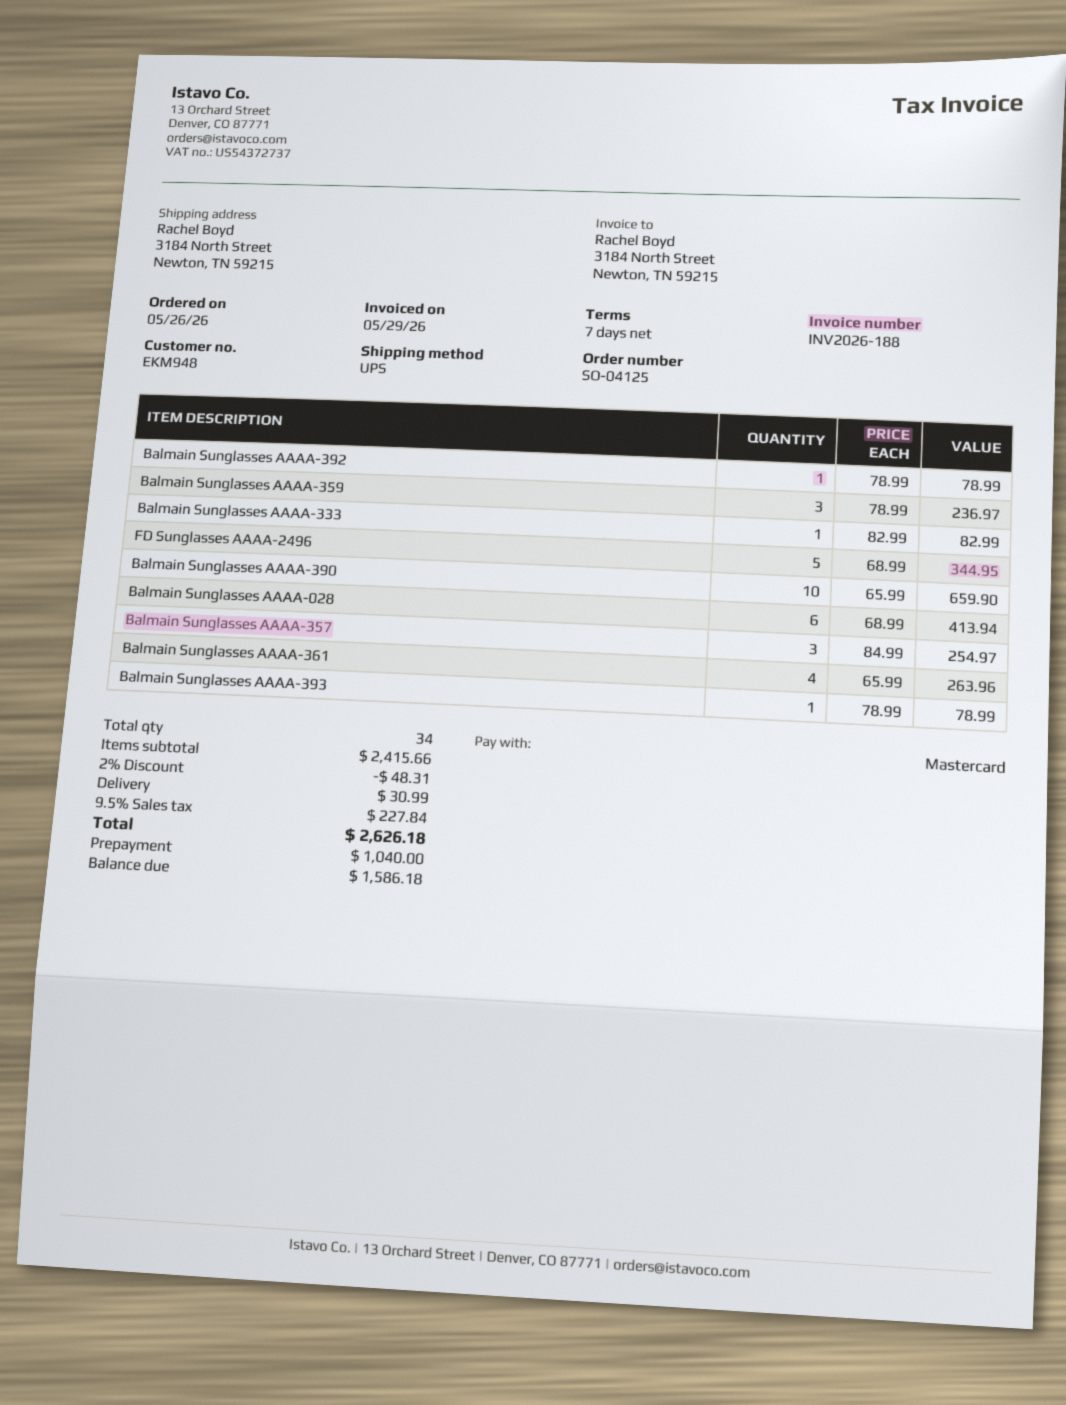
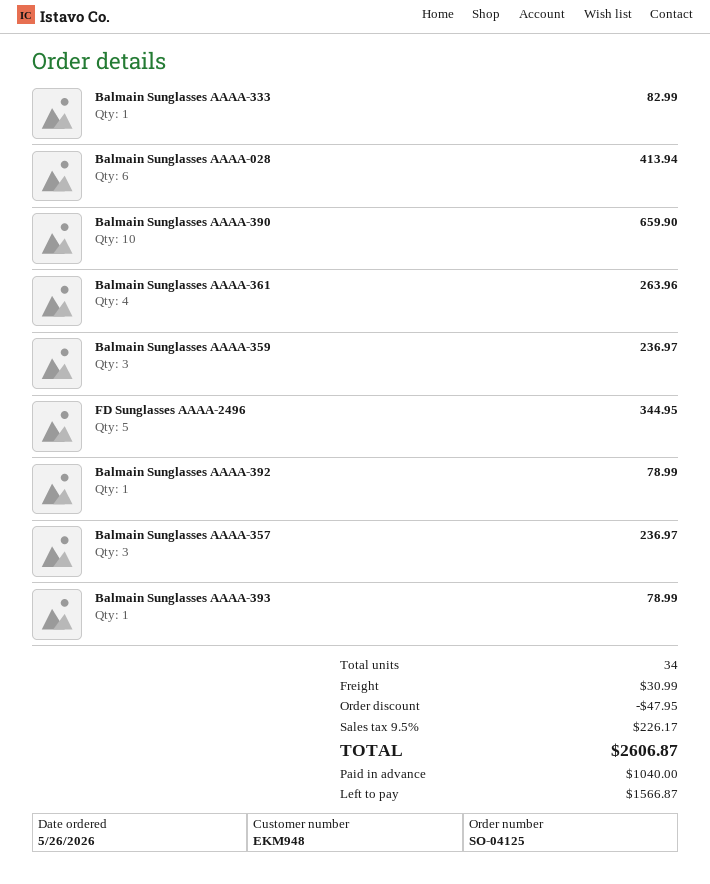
Balmain Sunglasses AAAA-357: 3 for 254.97 -> 3 for 236.97
discount: 48.31 -> 47.95
tax: 9.5% = 227.84 -> 9.5% = 226.17
total: 2626.18 -> 2606.87
balance: 1586.18 -> 1566.87

